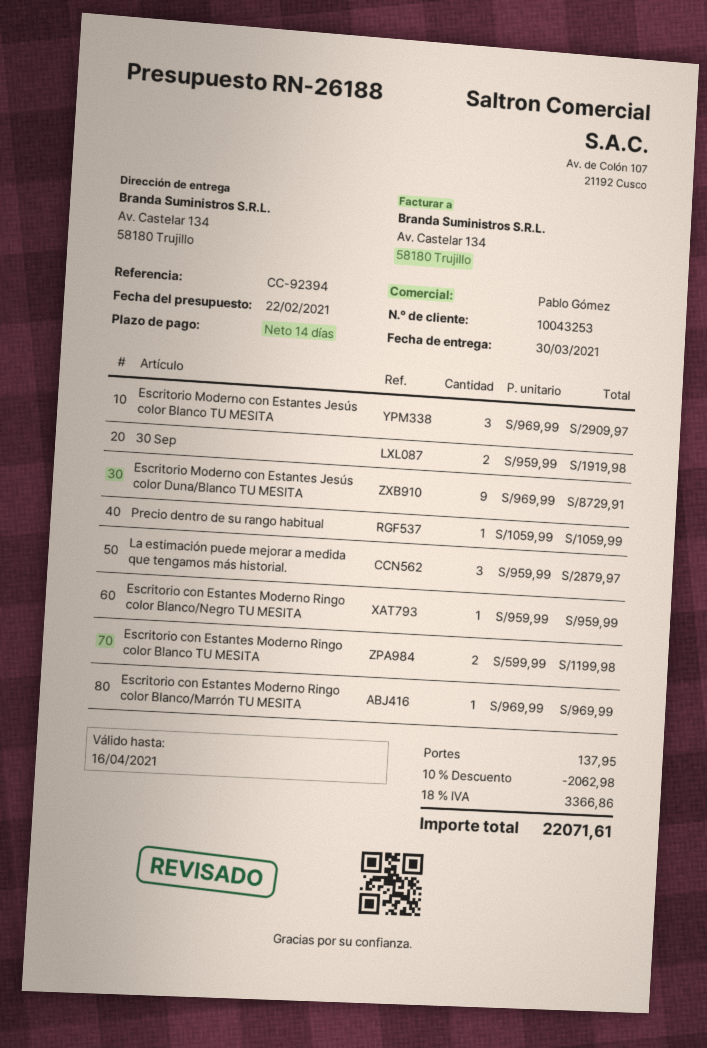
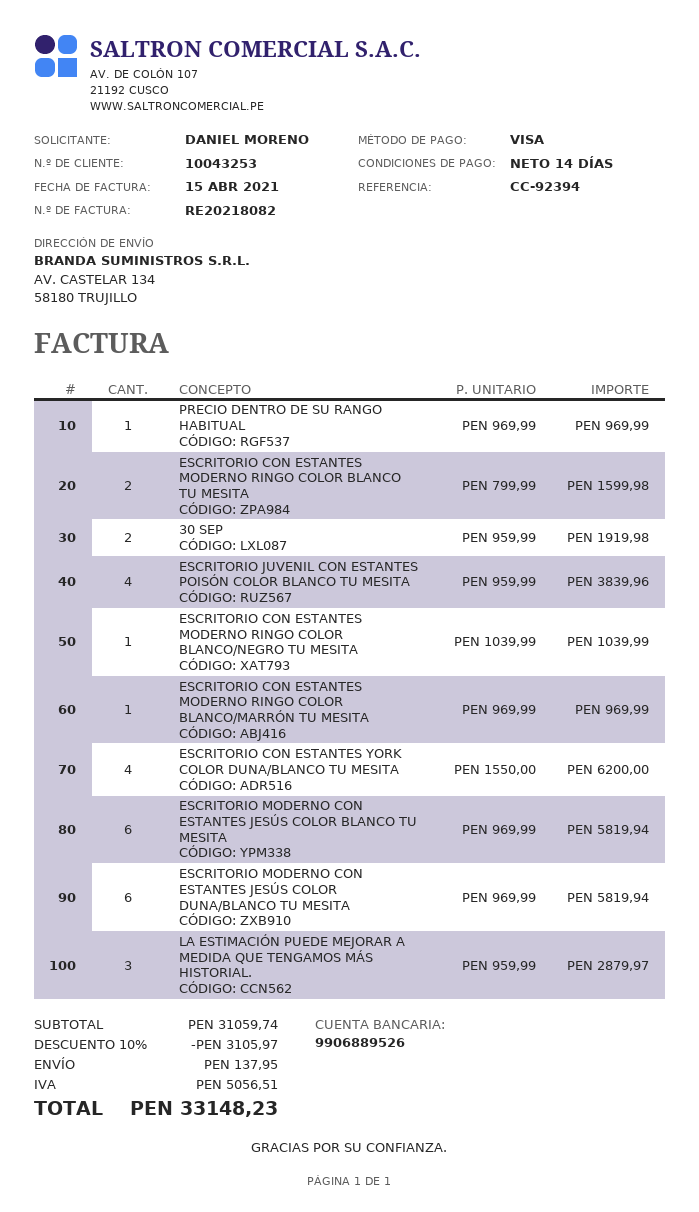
Escritorio Moderno con Estantes Jesús color Blanco TU MESITA: 3 x 969.99 = 2909.97 -> 6 x 969.99 = 5819.94
Escritorio Moderno con Estantes Jesús color Duna/Blanco TU MESITA: 9 x 969.99 = 8729.91 -> 6 x 969.99 = 5819.94
Precio dentro de su rango habitual: 1 x 1059.99 = 1059.99 -> 1 x 969.99 = 969.99
Escritorio con Estantes Moderno Ringo color Blanco/Negro TU MESITA: 1 x 959.99 = 959.99 -> 1 x 1039.99 = 1039.99
Escritorio con Estantes Moderno Ringo color Blanco TU MESITA: 2 x 599.99 = 1199.98 -> 2 x 799.99 = 1599.98
ESCRITORIO JUVENIL CON ESTANTES POISÓN COLOR BLANCO TU MESITA: none -> 4 x 959.99 = 3839.96
ESCRITORIO CON ESTANTES YORK COLOR DUNA/BLANCO TU MESITA: none -> 4 x 1550.00 = 6200.00
discount: 10% = 2062.98 -> 10% = 3105.97
tax: 3366.86 -> 5056.51
total: 22071.61 -> 33148.23

